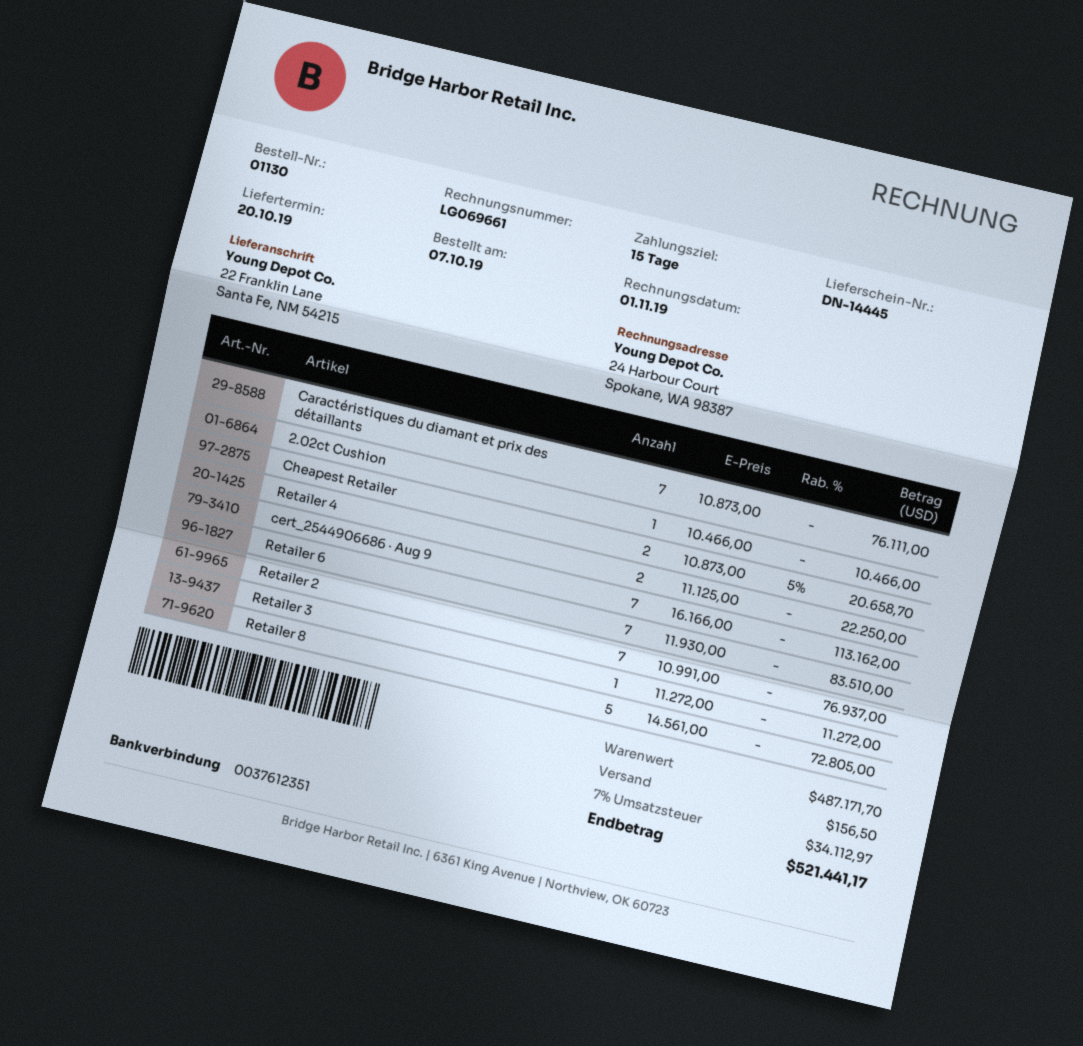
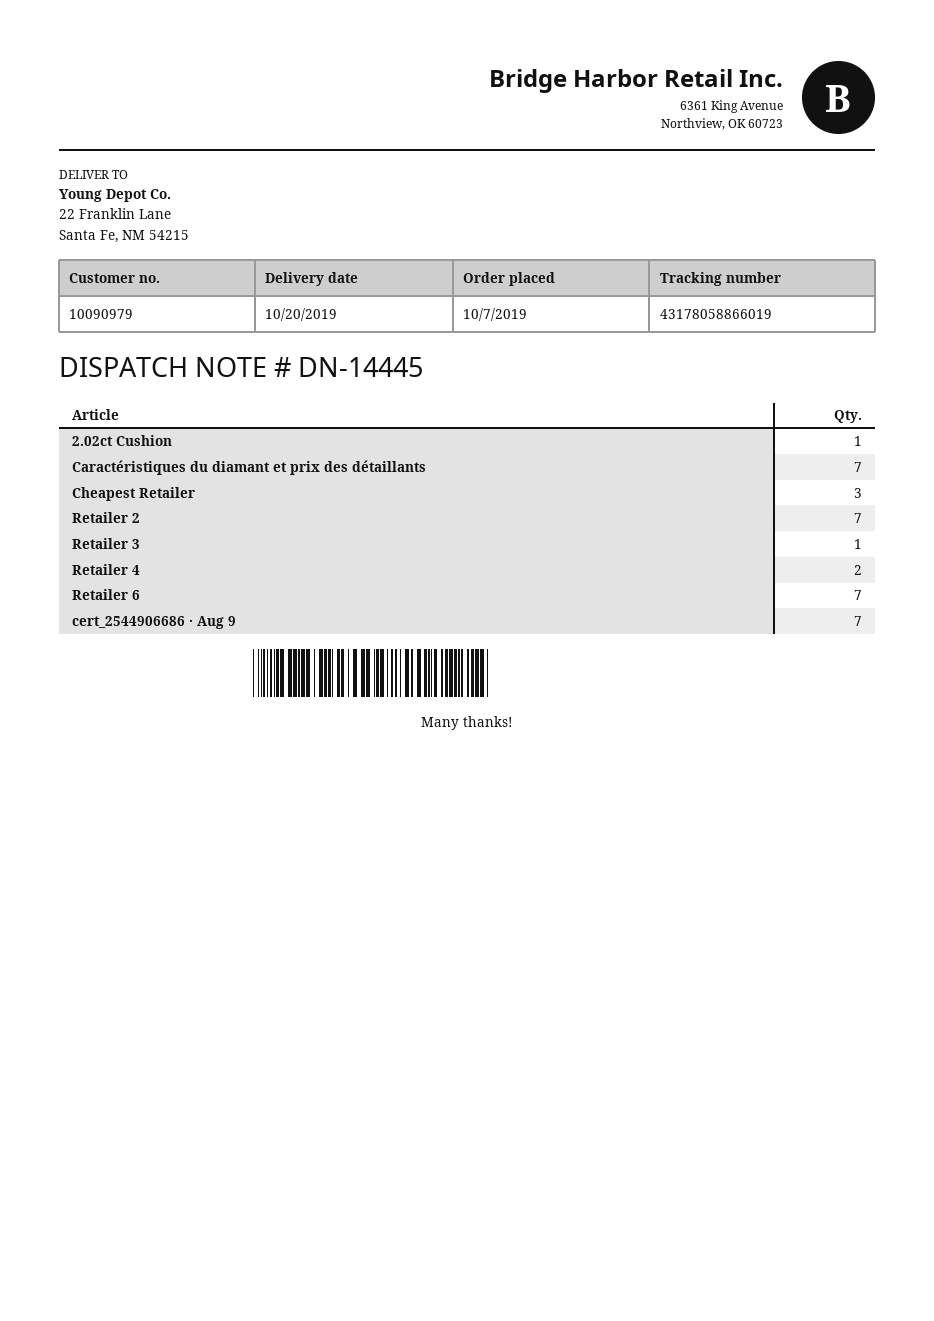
Cheapest Retailer: 2 -> 3
Retailer 8: 5 -> none

